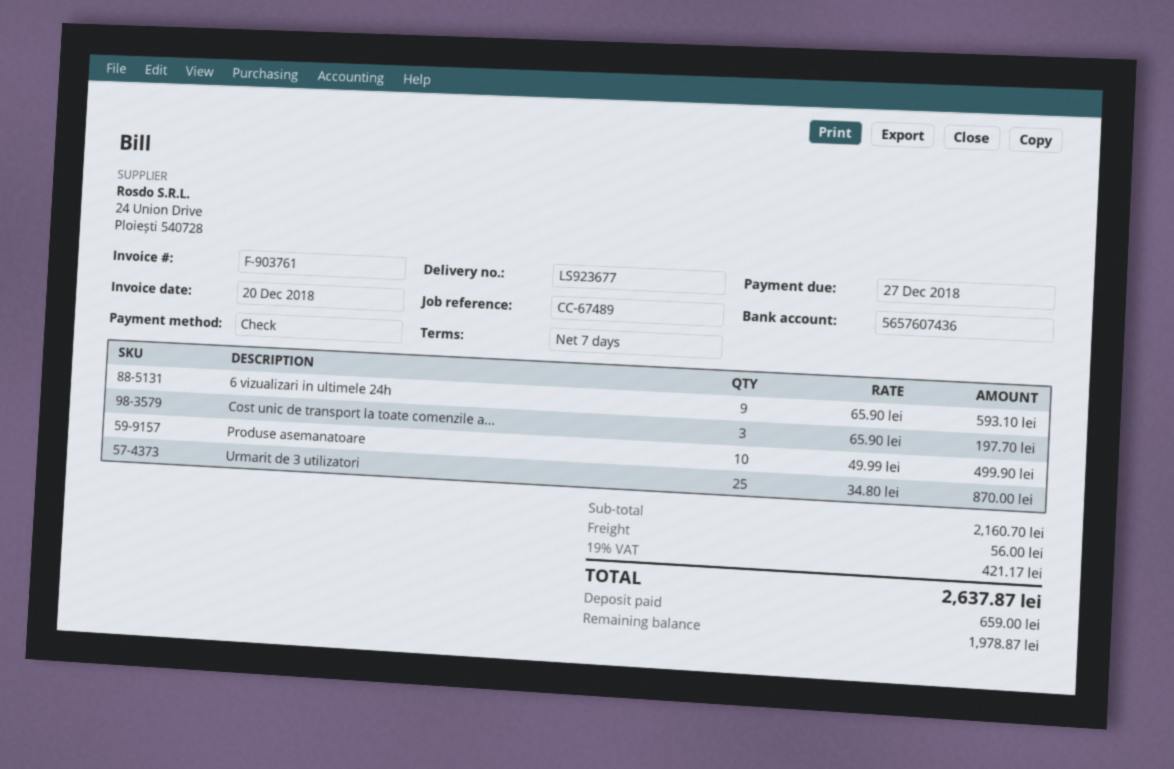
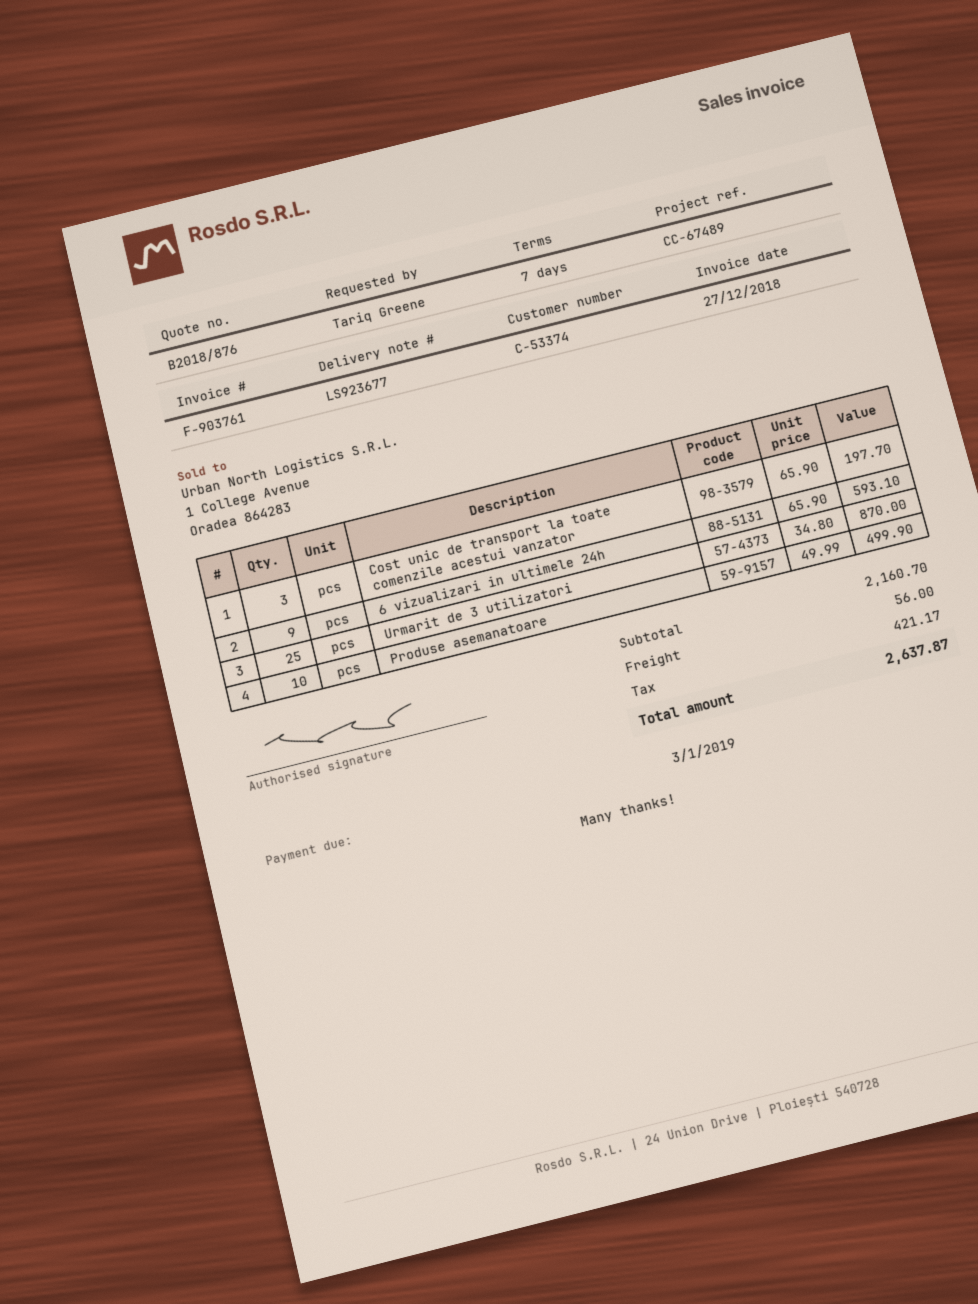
invoice date: 2018-12-20 -> 2018-12-27
due date: 2018-12-27 -> 2019-01-03

